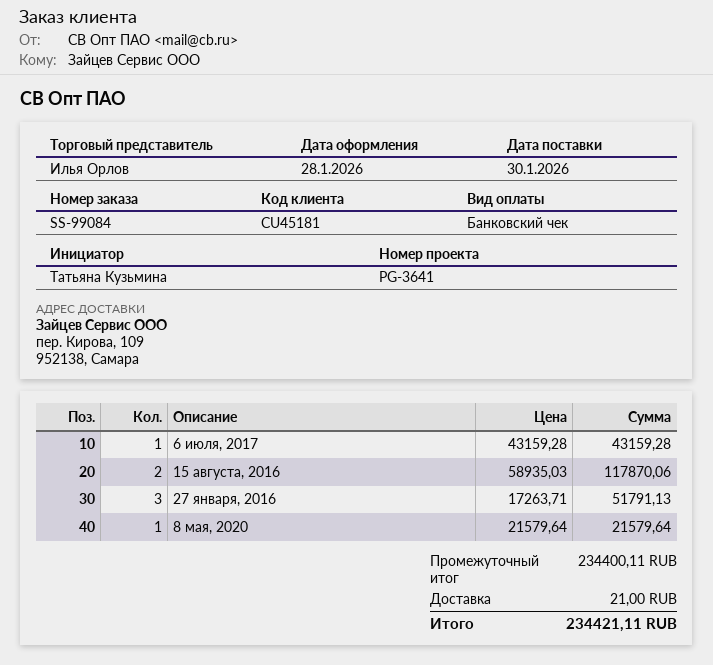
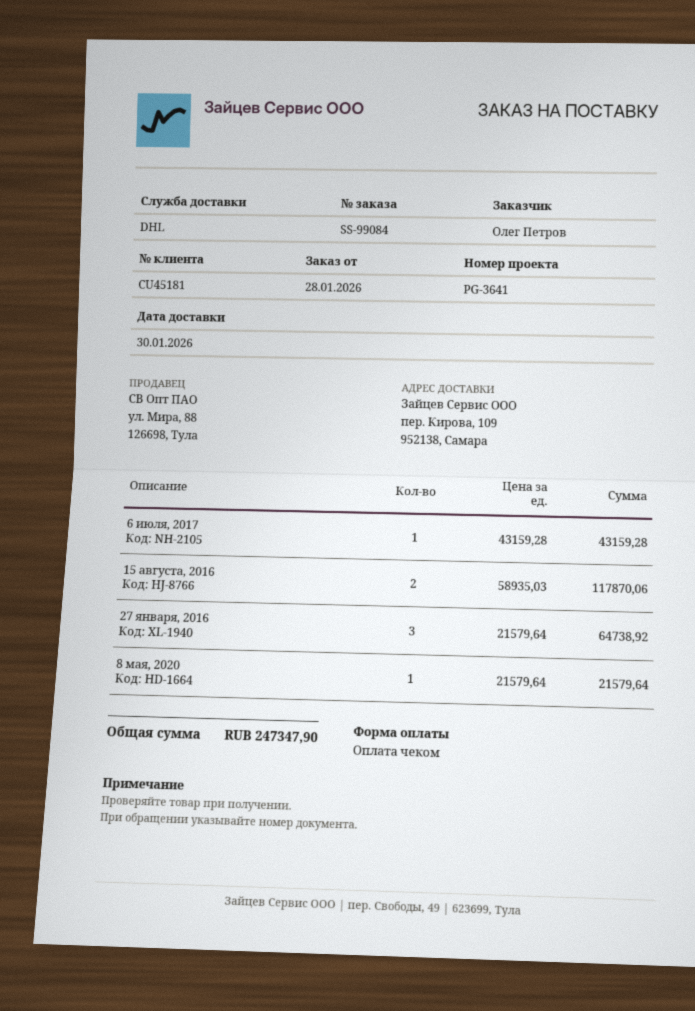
ordered by: Татьяна Кузьмина -> Олег Петров
27 января, 2016: 3 x 17263.71 = 51791.13 -> 3 x 21579.64 = 64738.92
shipping: 21.00 -> none
total: 234421.11 -> 247347.90

